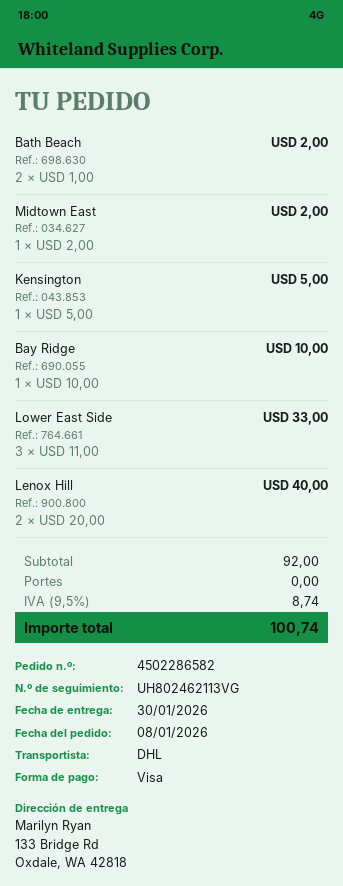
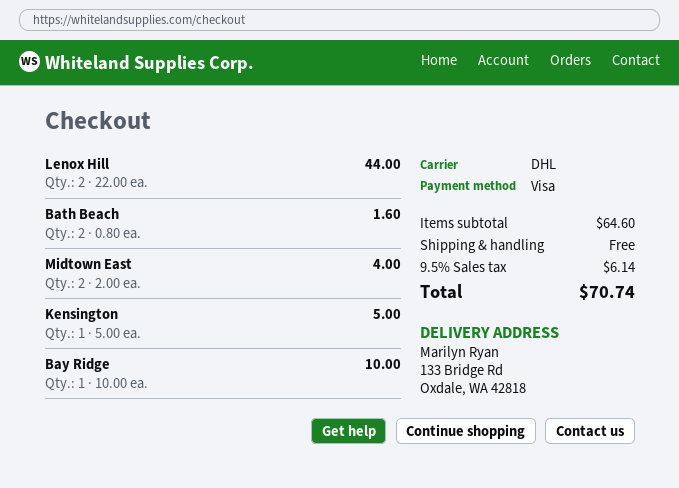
Bath Beach: 2 x 1.00 = 2.00 -> 2 x 0.80 = 1.60
Midtown East: 1 x 2.00 = 2.00 -> 2 x 2.00 = 4.00
Lower East Side: 3 x 11.00 = 33.00 -> none
Lenox Hill: 2 x 20.00 = 40.00 -> 2 x 22.00 = 44.00
subtotal: 92.00 -> 64.60
tax: 9.5% = 8.74 -> 9.5% = 6.14
total: 100.74 -> 70.74

